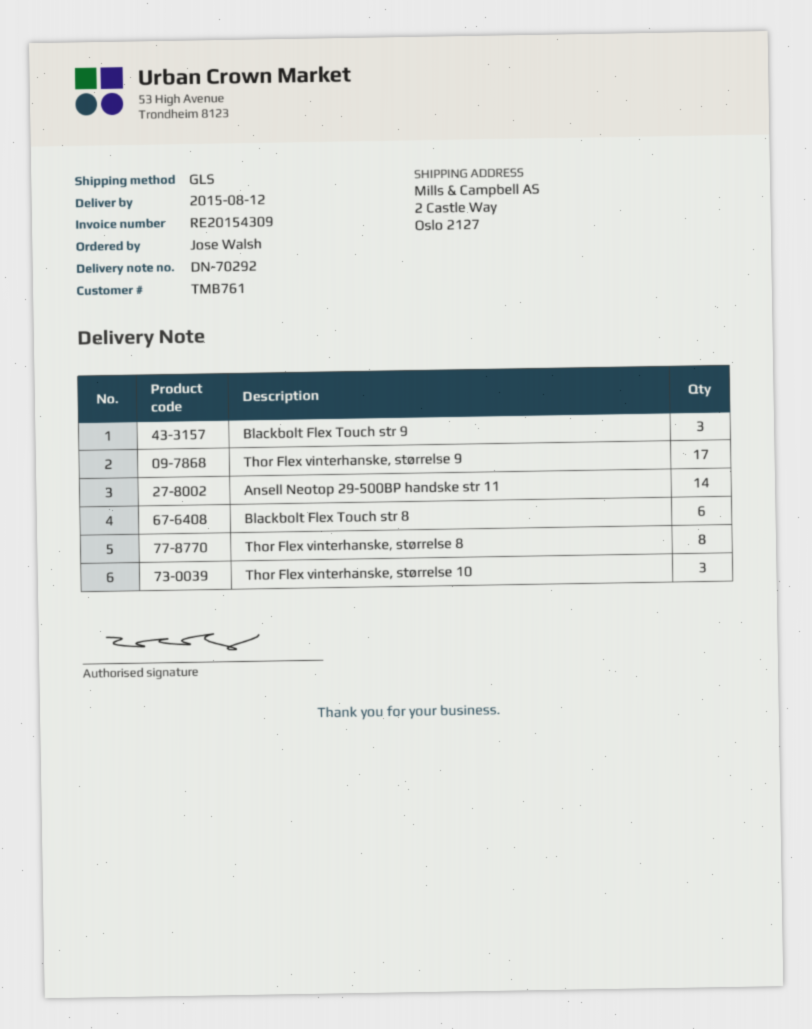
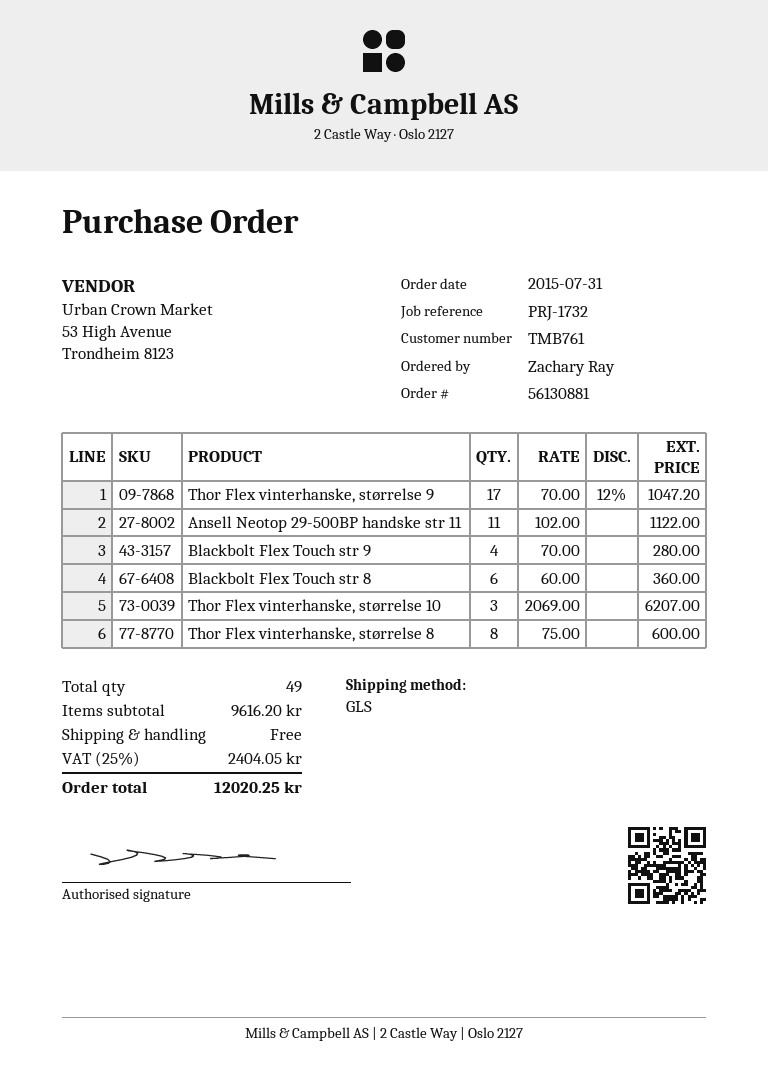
ordered by: Jose Walsh -> Zachary Ray
Blackbolt Flex Touch str 9: 3 -> 4
Ansell Neotop 29-500BP handske str 11: 14 -> 11

